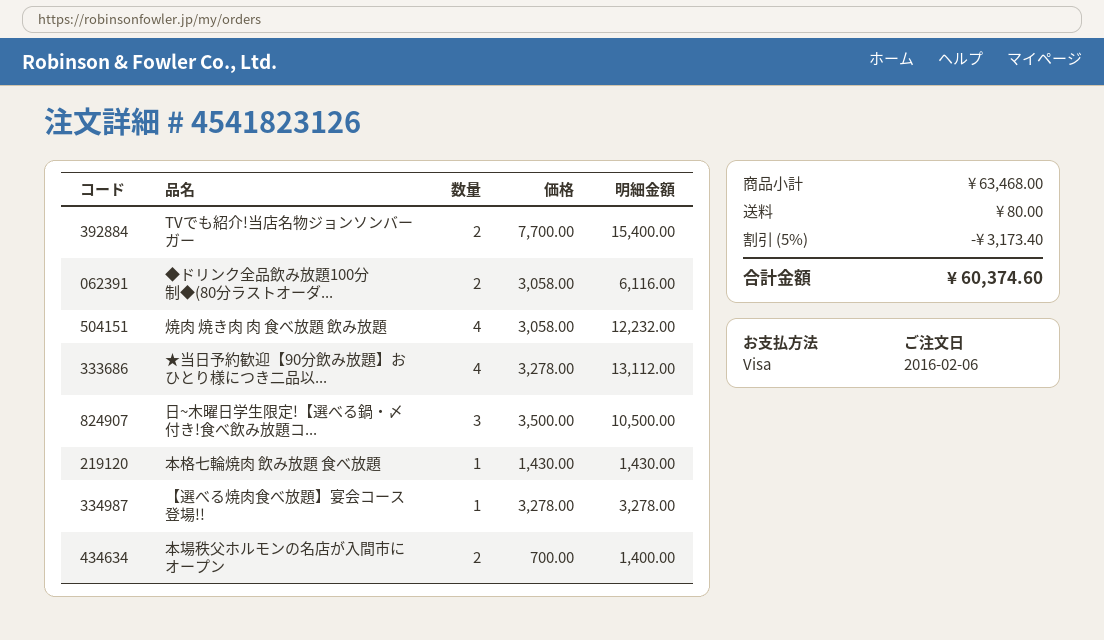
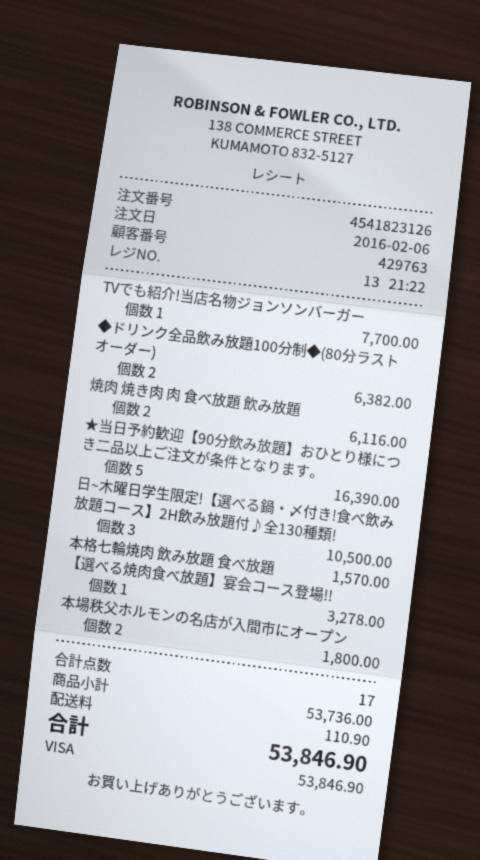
TVでも紹介!当店名物ジョンソンバーガー: 2 for 15400.00 -> 1 for 7700.00
◆ドリンク全品飲み放題100分制◆(80分ラストオーダ...: 2 for 6116.00 -> 2 for 6382.00
焼肉 焼き肉 肉 食べ放題 飲み放題: 4 for 12232.00 -> 2 for 6116.00
★当日予約歓迎【90分飲み放題】おひとり様につき二品以...: 4 for 13112.00 -> 5 for 16390.00
本格七輪焼肉 飲み放題 食べ放題: 1 for 1430.00 -> 1 for 1570.00
本場秩父ホルモンの名店が入間市にオープン: 2 for 1400.00 -> 2 for 1800.00
subtotal: 63468.00 -> 53736.00
discount: 5% = 3173.40 -> none
shipping: 80.00 -> 110.90
total: 60374.60 -> 53846.90

